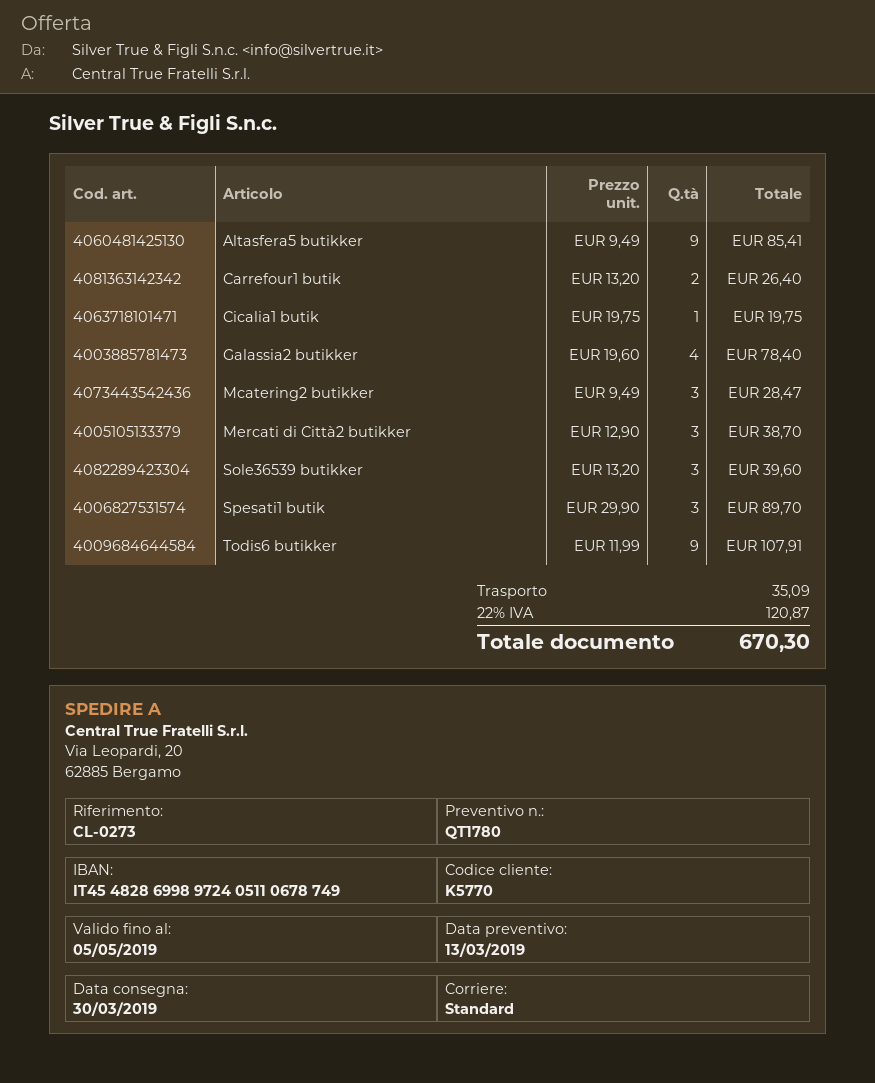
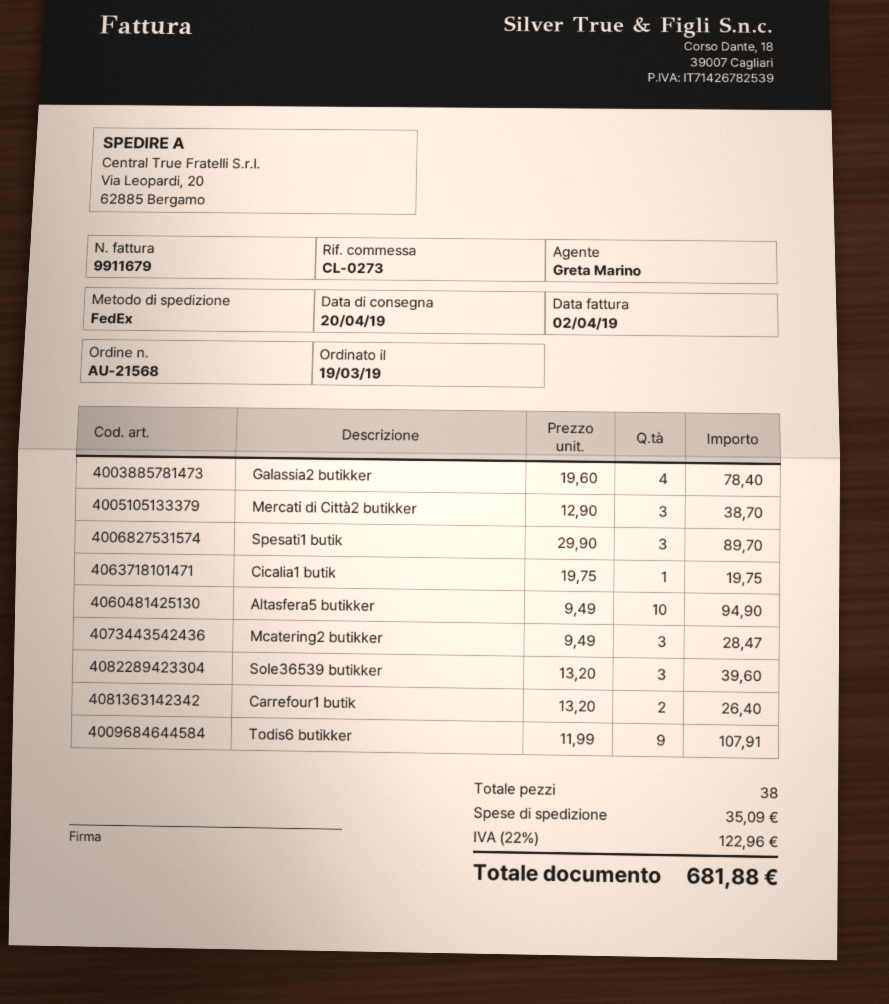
delivery date: 2019-03-30 -> 2019-04-20
shipping method: standard -> FedEx
Altasfera5 butikker: 9 x 9.49 = 85.41 -> 10 x 9.49 = 94.90
tax: 22% = 120.87 -> 22% = 122.96
total: 670.30 -> 681.88

